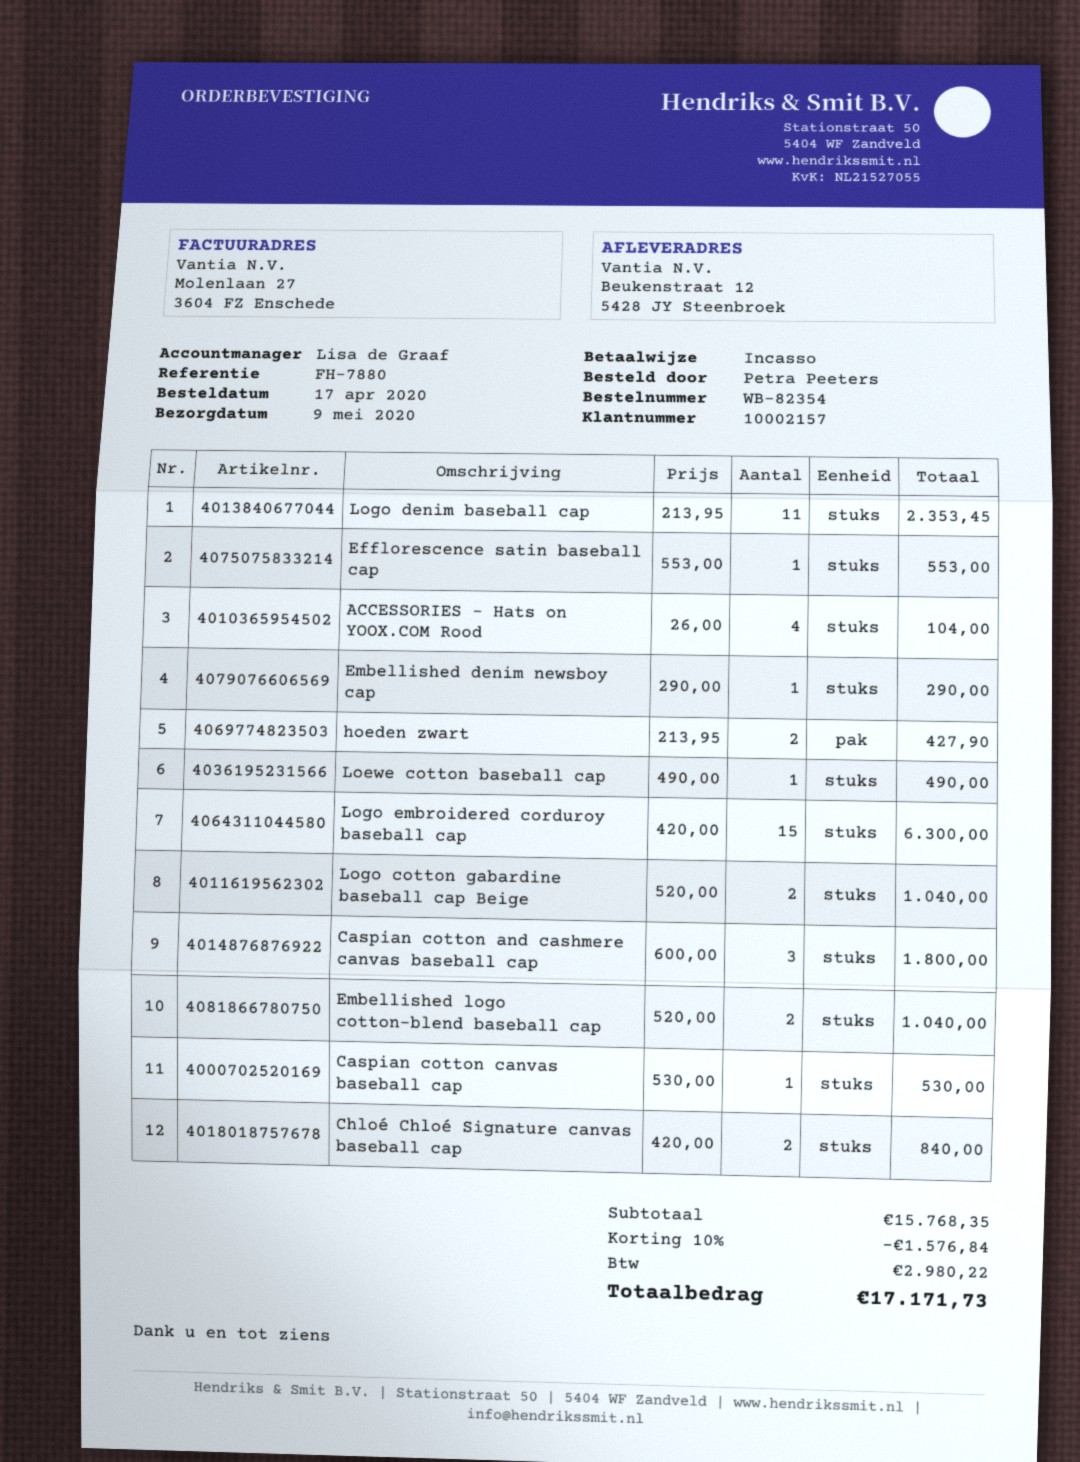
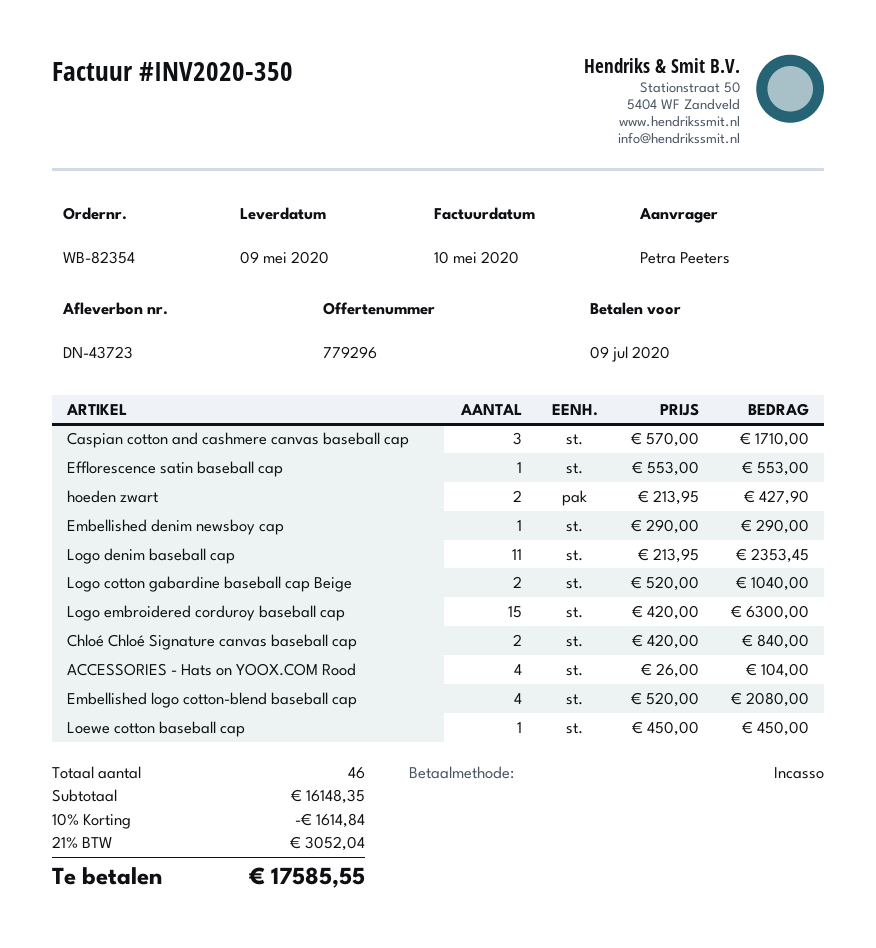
Loewe cotton baseball cap: 1 x 490.00 = 490.00 -> 1 x 450.00 = 450.00
Caspian cotton and cashmere canvas baseball cap: 3 x 600.00 = 1800.00 -> 3 x 570.00 = 1710.00
Embellished logo cotton-blend baseball cap: 2 x 520.00 = 1040.00 -> 4 x 520.00 = 2080.00
Caspian cotton canvas baseball cap: 1 x 530.00 = 530.00 -> none
subtotal: 15768.35 -> 16148.35
discount: 10% = 1576.84 -> 10% = 1614.84
tax: 2980.22 -> 3052.04
total: 17171.73 -> 17585.55

